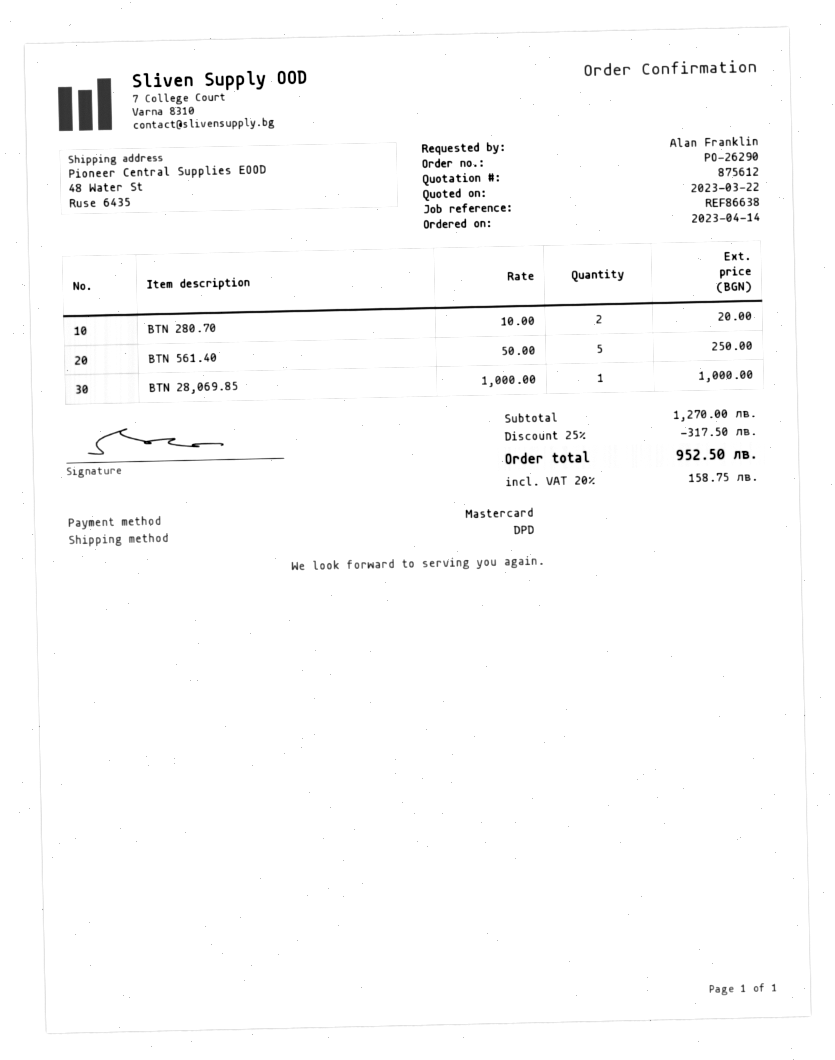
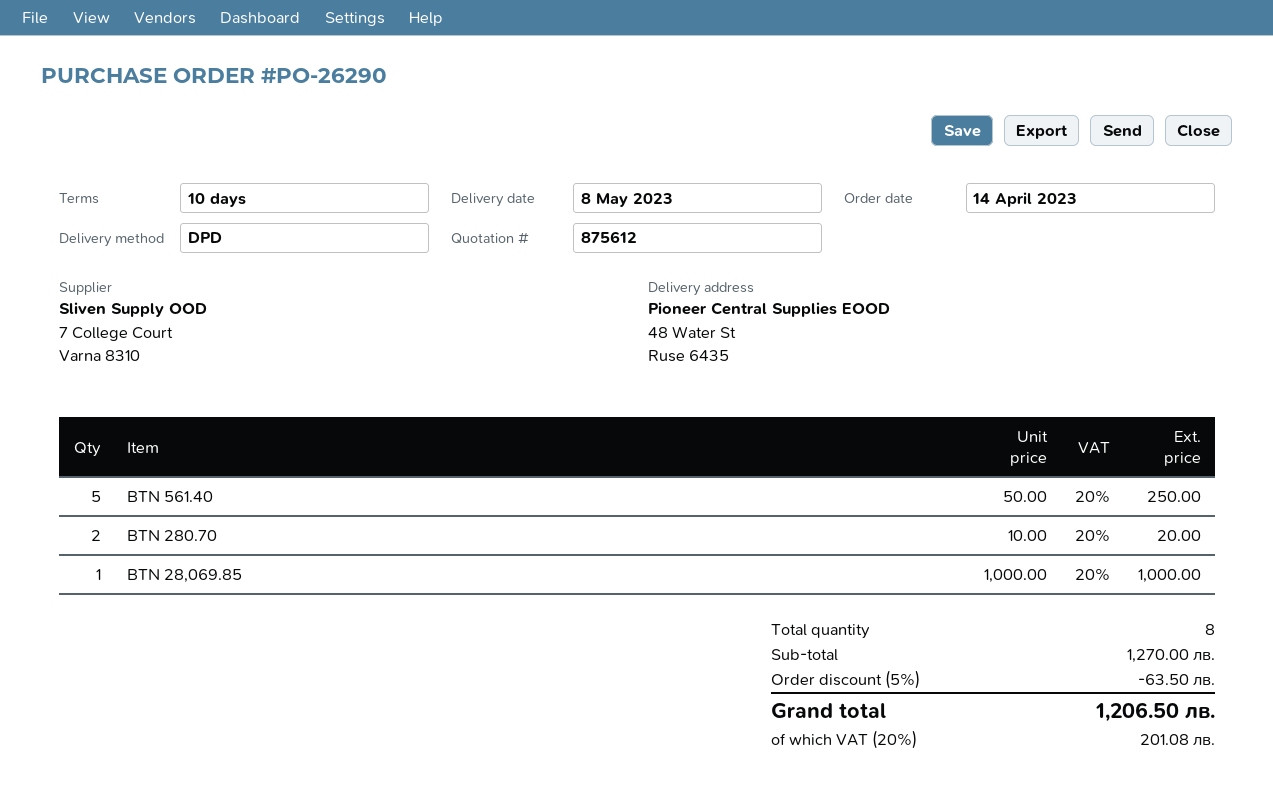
discount: 25% = 317.50 -> 5% = 63.50
tax: 20% = 158.75 -> 20% = 201.08
total: 952.50 -> 1206.50

